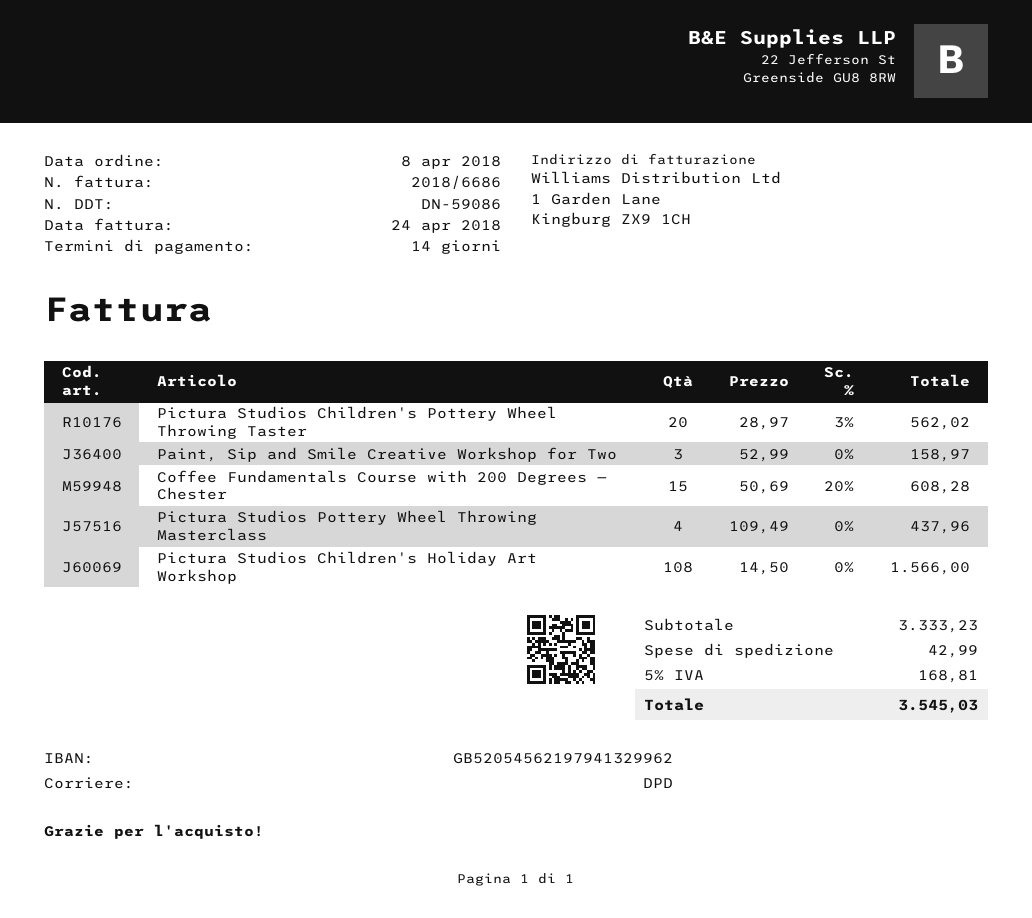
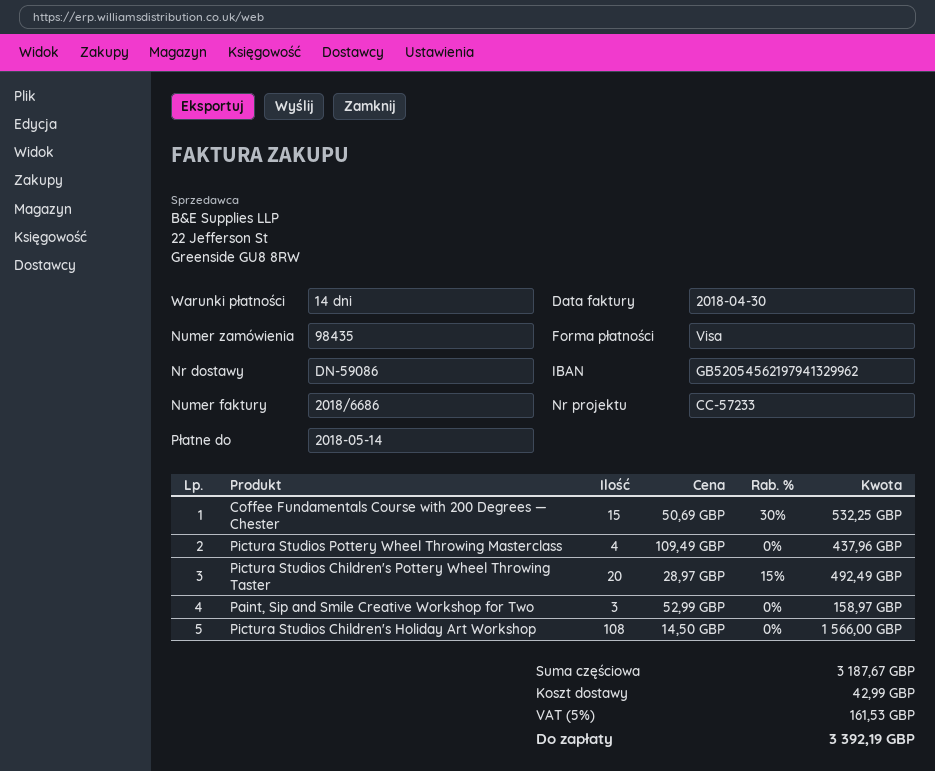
invoice date: 2018-04-24 -> 2018-04-30
Pictura Studios Children's Pottery Wheel Throwing Taster: 20 x 28.97 - 3% = 562.02 -> 20 x 28.97 - 15% = 492.49
Coffee Fundamentals Course with 200 Degrees — Chester: 15 x 50.69 - 20% = 608.28 -> 15 x 50.69 - 30% = 532.25
subtotal: 3333.23 -> 3187.67
tax: 5% = 168.81 -> 5% = 161.53
total: 3545.03 -> 3392.19

